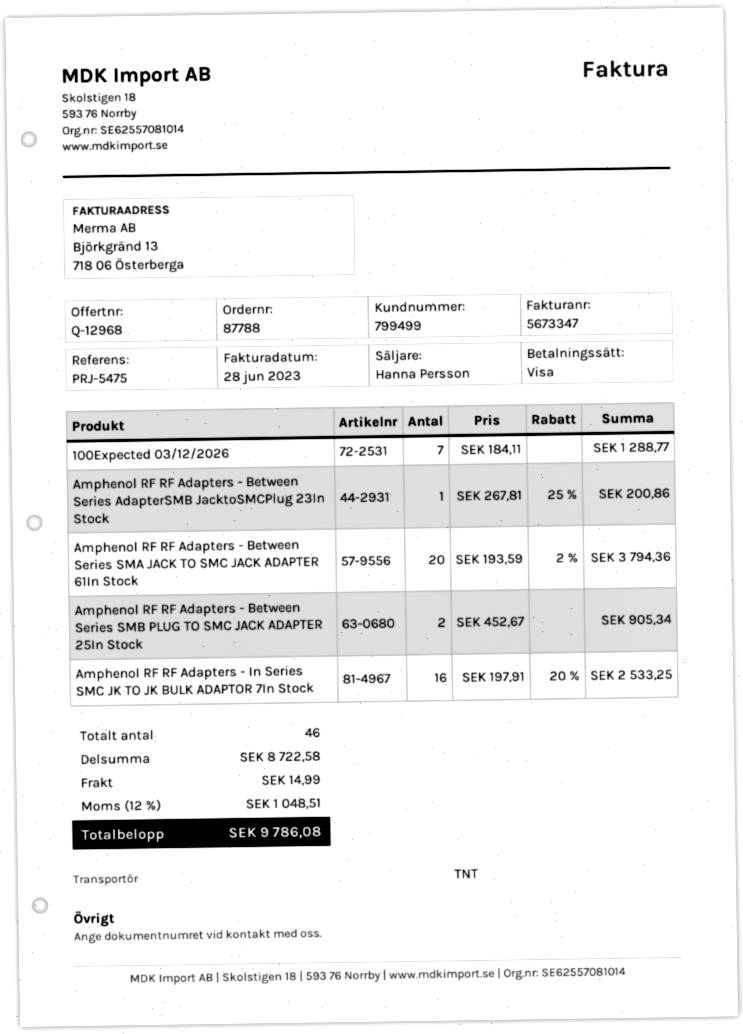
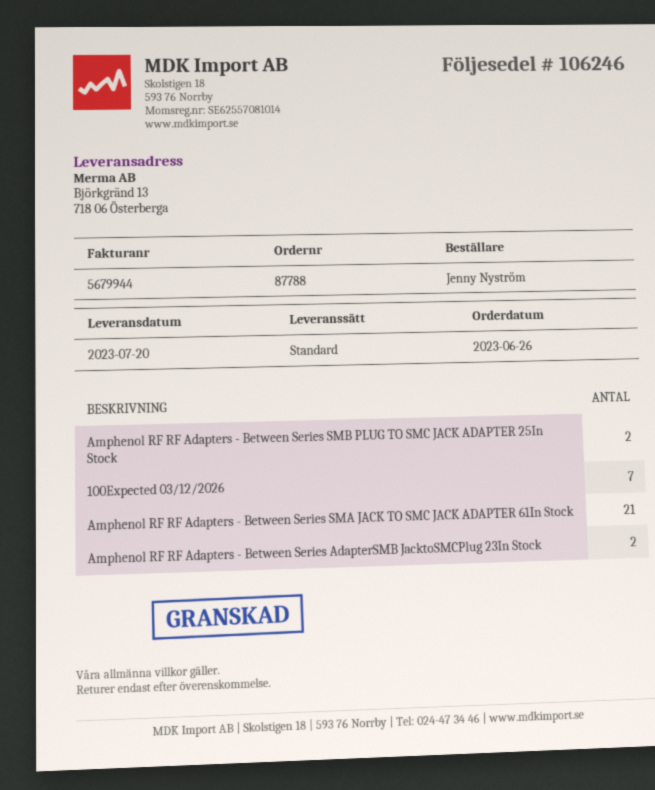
invoice number: 5673347 -> 5679944
shipping method: TNT -> standard
Amphenol RF RF Adapters - Between Series AdapterSMB JacktoSMCPlug 23In Stock: 1 -> 2
Amphenol RF RF Adapters - Between Series SMA JACK TO SMC JACK ADAPTER 61In Stock: 20 -> 21
Amphenol RF RF Adapters - In Series SMC JK TO JK BULK ADAPTOR 7In Stock: 16 -> none

